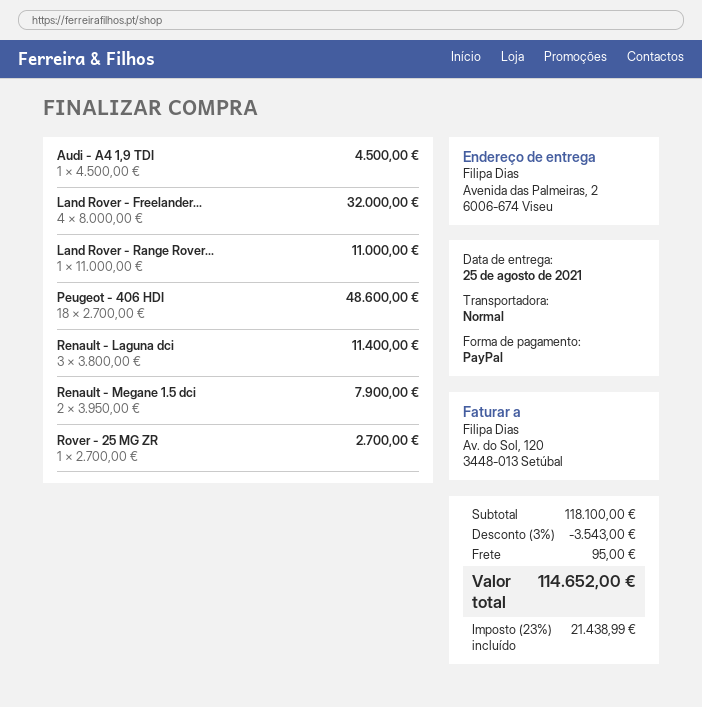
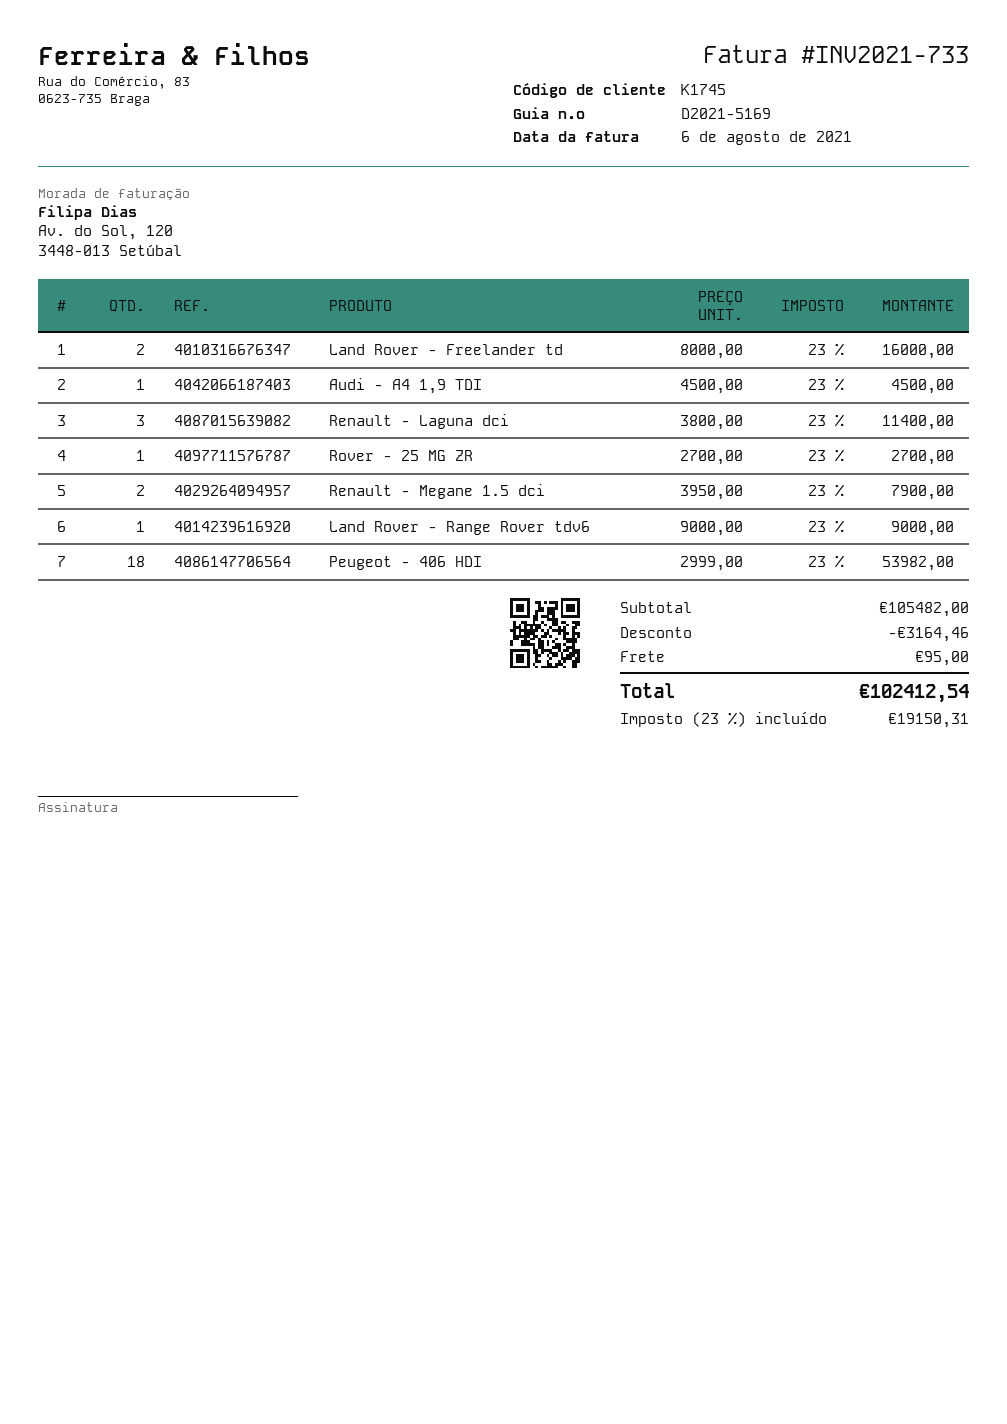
Land Rover - Freelander...: 4 x 8000.00 = 32000.00 -> 2 x 8000.00 = 16000.00
Land Rover - Range Rover...: 1 x 11000.00 = 11000.00 -> 1 x 9000.00 = 9000.00
Peugeot - 406 HDI: 18 x 2700.00 = 48600.00 -> 18 x 2999.00 = 53982.00
subtotal: 118100.00 -> 105482.00
discount: 3543.00 -> 3164.46
tax: 23% = 21438.99 -> 23% = 19150.31
total: 114652.00 -> 102412.54

